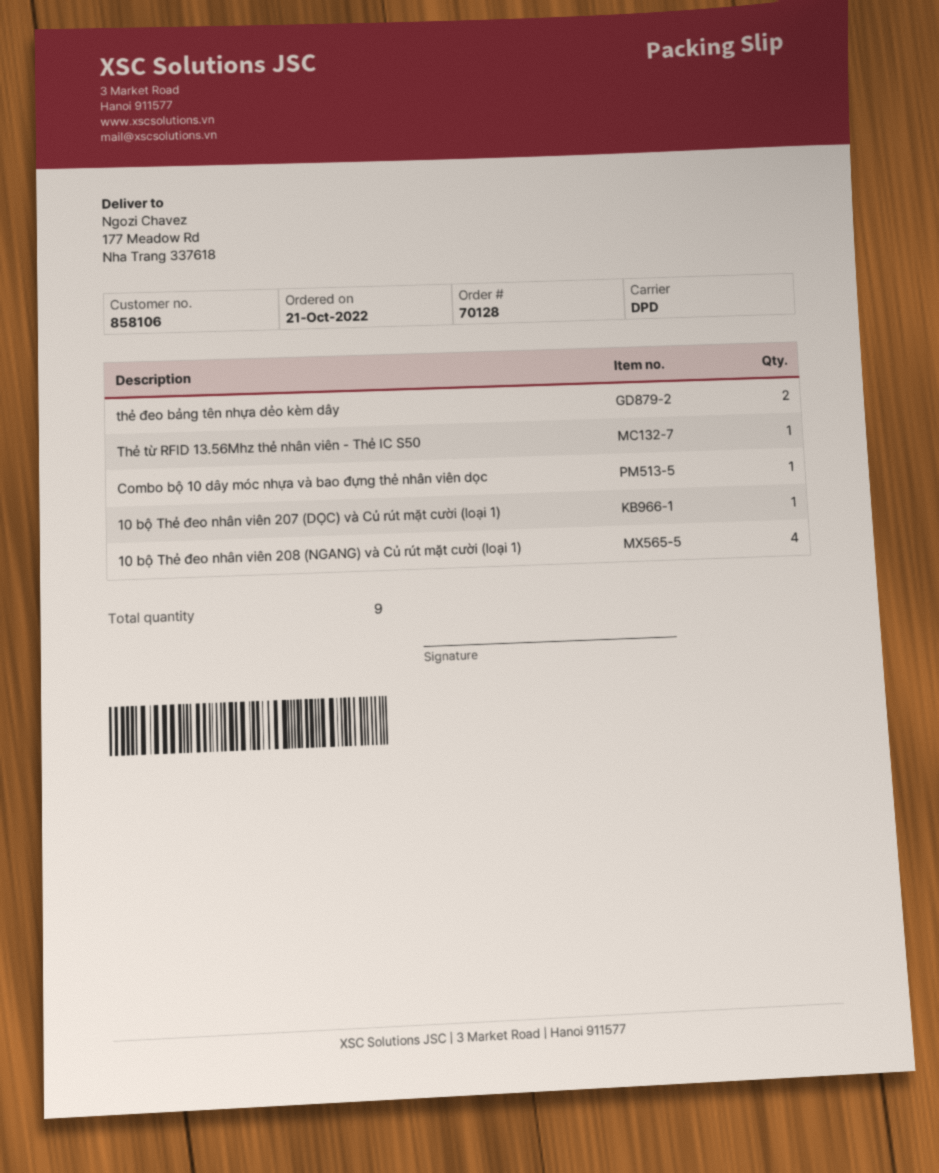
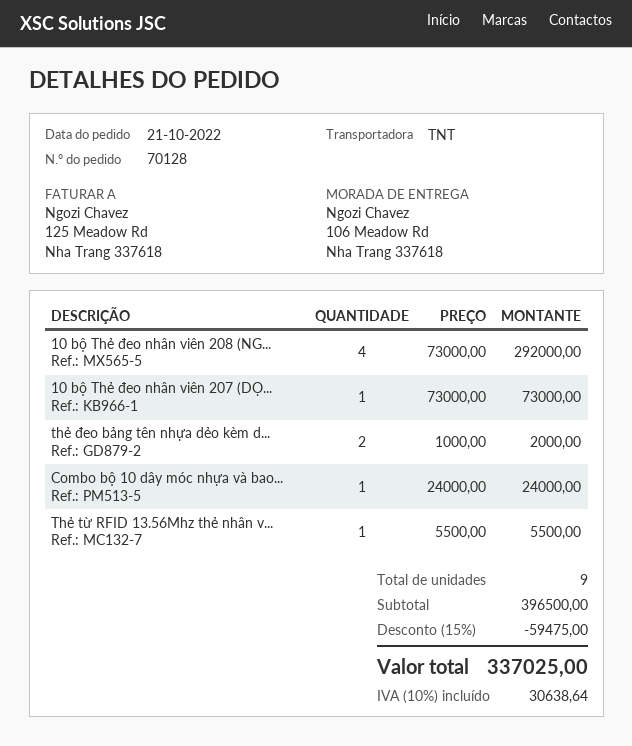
shipping method: DPD -> TNT
ship to: 177 Meadow Rd, Nha Trang 337618 -> 106 Meadow Rd, Nha Trang 337618

